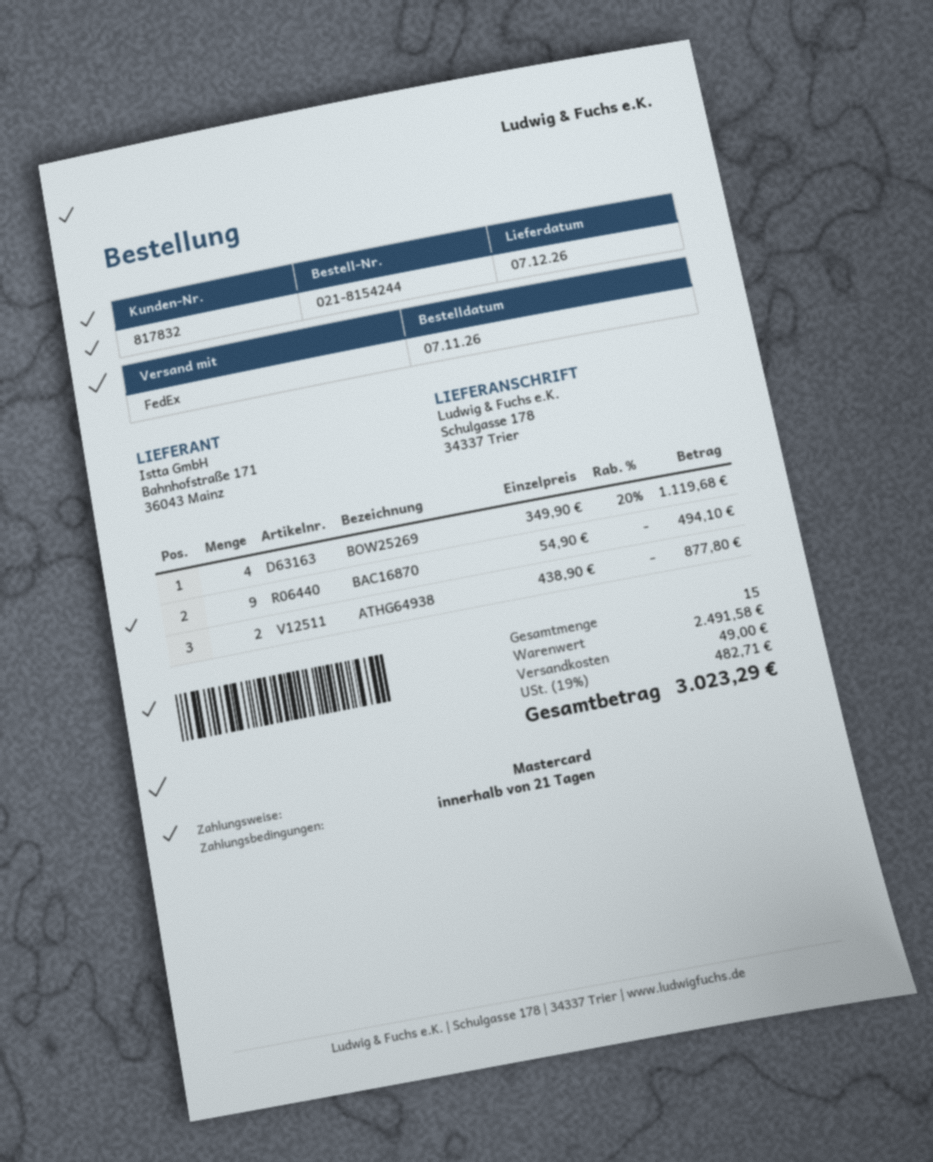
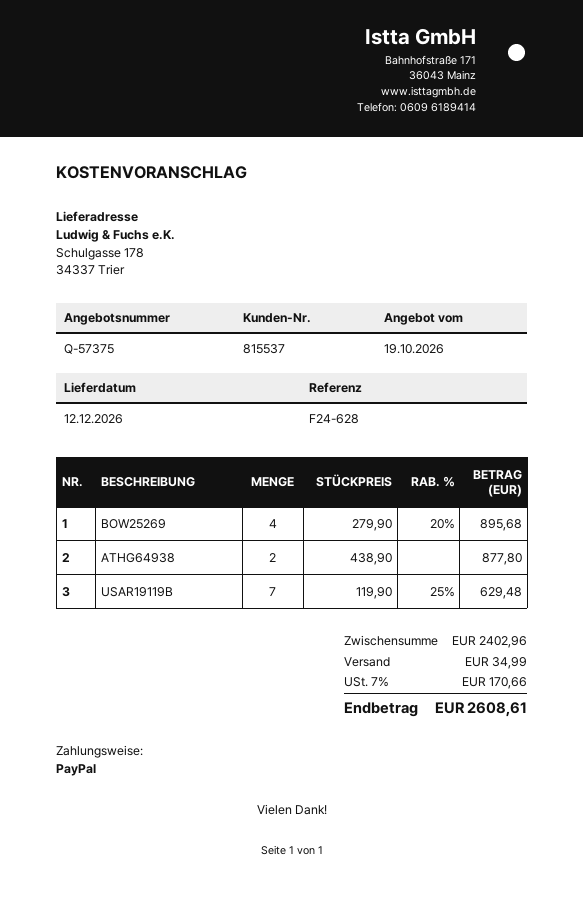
delivery date: 2026-12-07 -> 2026-12-12
customer number: 817832 -> 815537
payment method: Mastercard -> PayPal
BOW25269: 4 x 349.90 - 20% = 1119.68 -> 4 x 279.90 - 20% = 895.68
BAC16870: 9 x 54.90 = 494.10 -> none
USAR19119B: none -> 7 x 119.90 - 25% = 629.48
subtotal: 2491.58 -> 2402.96
shipping: 49.00 -> 34.99
tax: 19% = 482.71 -> 7% = 170.66
total: 3023.29 -> 2608.61

